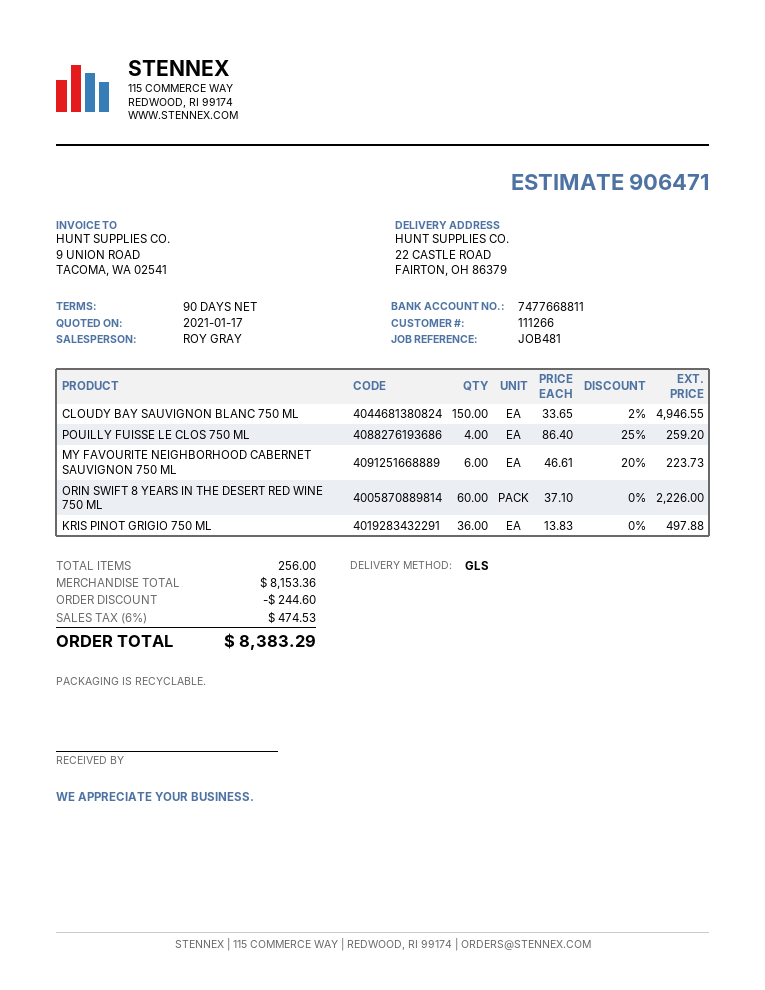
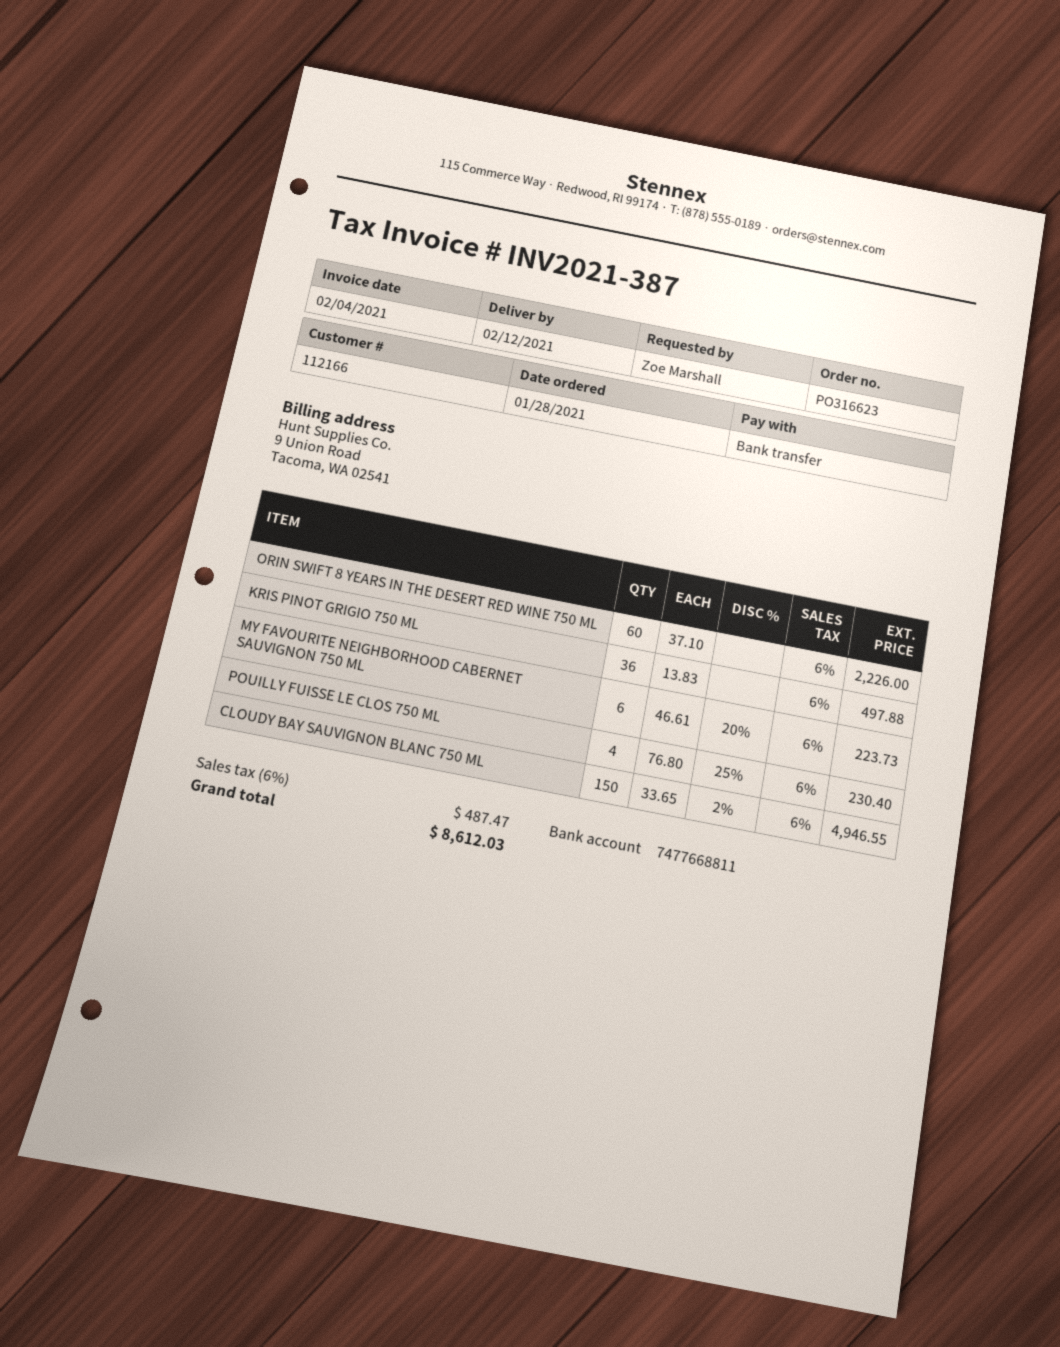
customer number: 111266 -> 112166
POUILLY FUISSE LE CLOS 750 ML: 4 x 86.40 - 25% = 259.20 -> 4 x 76.80 - 25% = 230.40
discount: 244.60 -> none
tax: 6% = 474.53 -> 6% = 487.47
total: 8383.29 -> 8612.03

